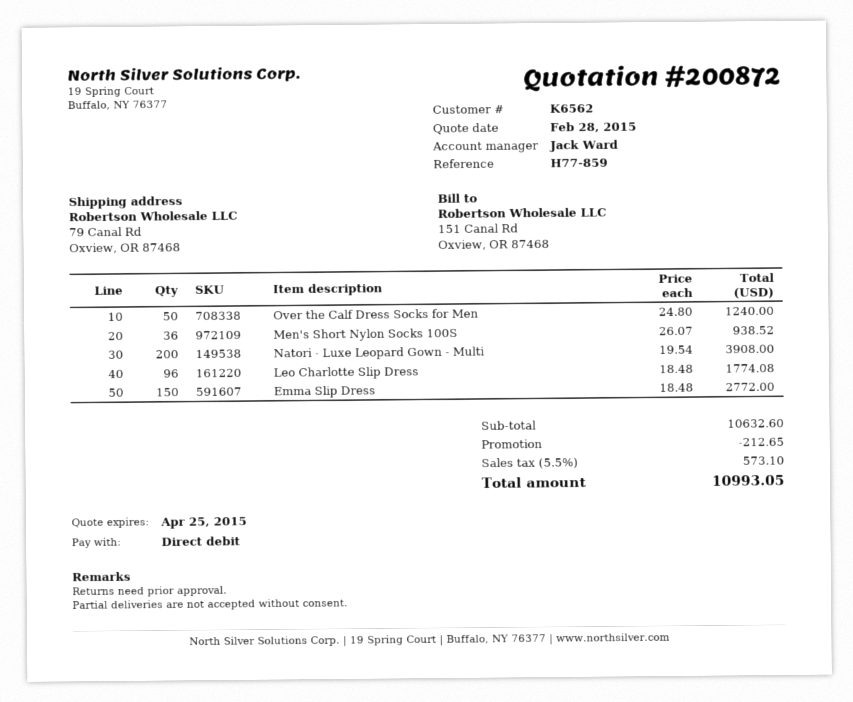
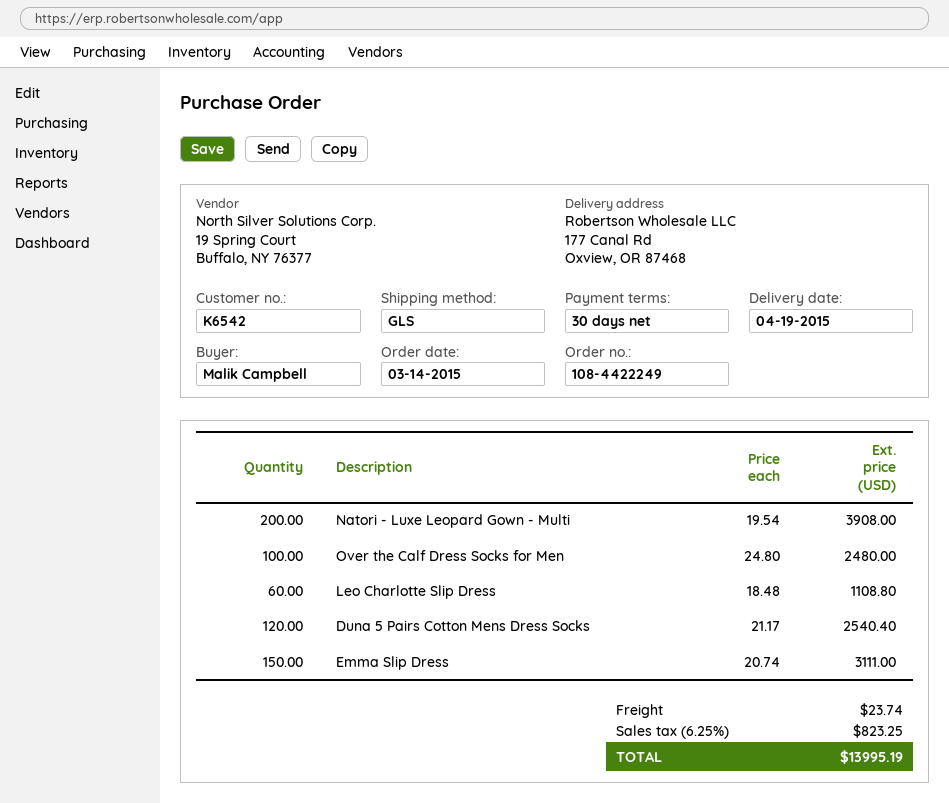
customer number: K6562 -> K6542
ship to: 79 Canal Rd, Oxview, OR 87468 -> 177 Canal Rd, Oxview, OR 87468
Over the Calf Dress Socks for Men: 50 x 24.80 = 1240.00 -> 100 x 24.80 = 2480.00
Men's Short Nylon Socks 100S: 36 x 26.07 = 938.52 -> none
Leo Charlotte Slip Dress: 96 x 18.48 = 1774.08 -> 60 x 18.48 = 1108.80
Emma Slip Dress: 150 x 18.48 = 2772.00 -> 150 x 20.74 = 3111.00
Duna 5 Pairs Cotton Mens Dress Socks: none -> 120 x 21.17 = 2540.40
discount: 212.65 -> none
shipping: none -> 23.74
tax: 5.5% = 573.10 -> 6.25% = 823.25
total: 10993.05 -> 13995.19

